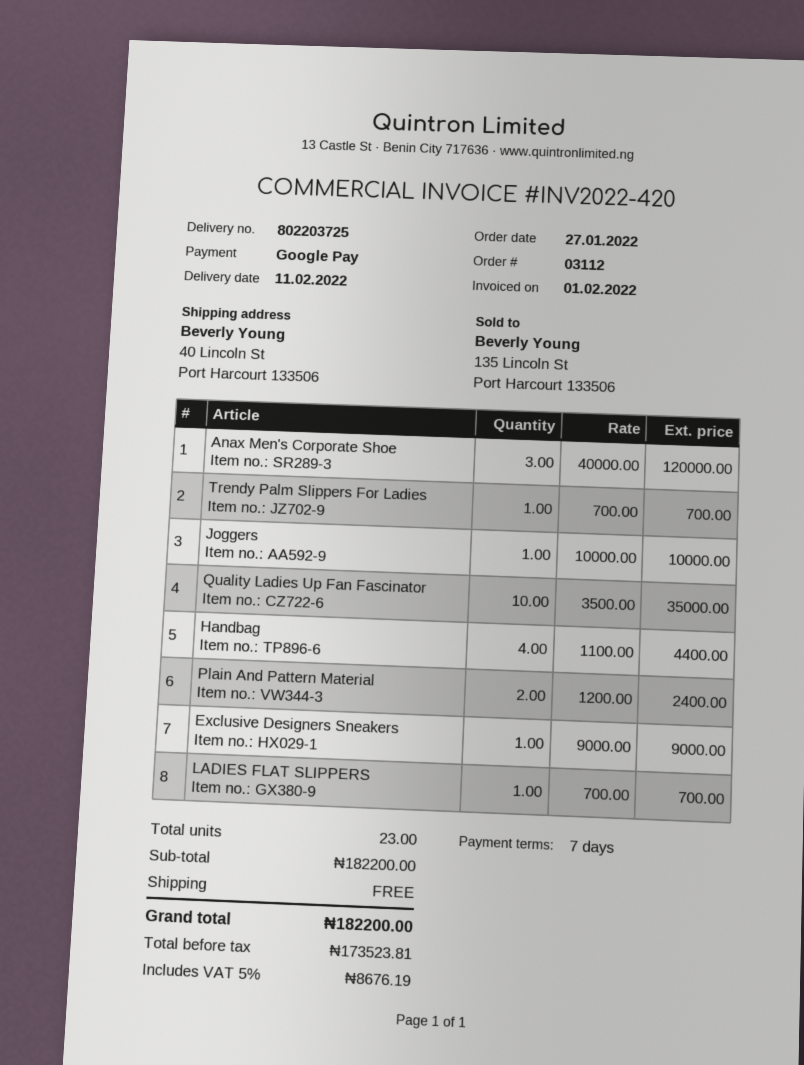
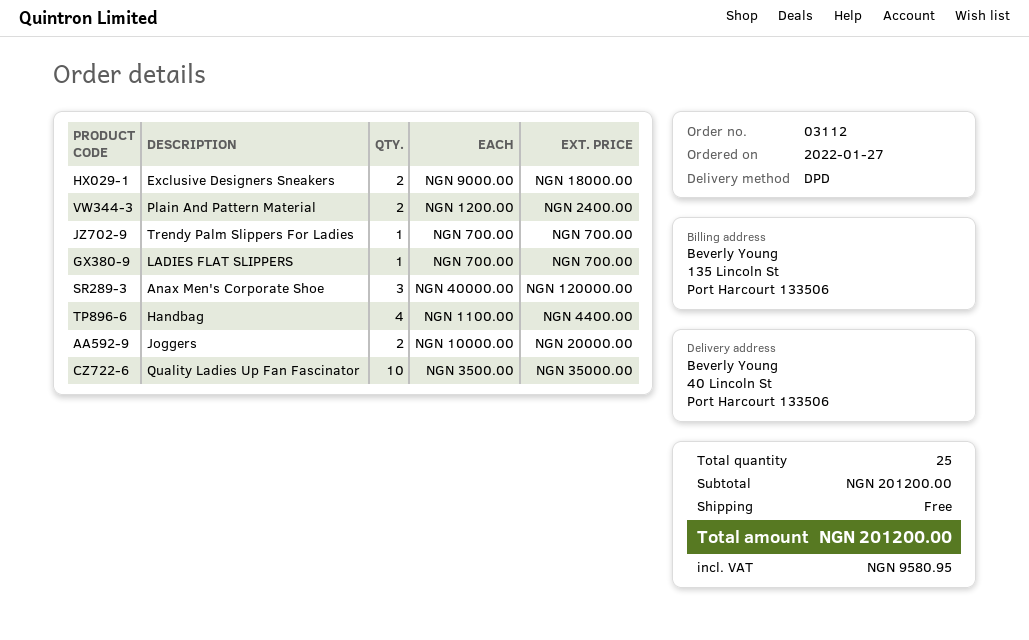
Joggers: 1 x 10000.00 = 10000.00 -> 2 x 10000.00 = 20000.00
Exclusive Designers Sneakers: 1 x 9000.00 = 9000.00 -> 2 x 9000.00 = 18000.00
total quantity: 23 -> 25
subtotal: 182200.00 -> 201200.00
tax: 8676.19 -> 9580.95
total: 182200.00 -> 201200.00

